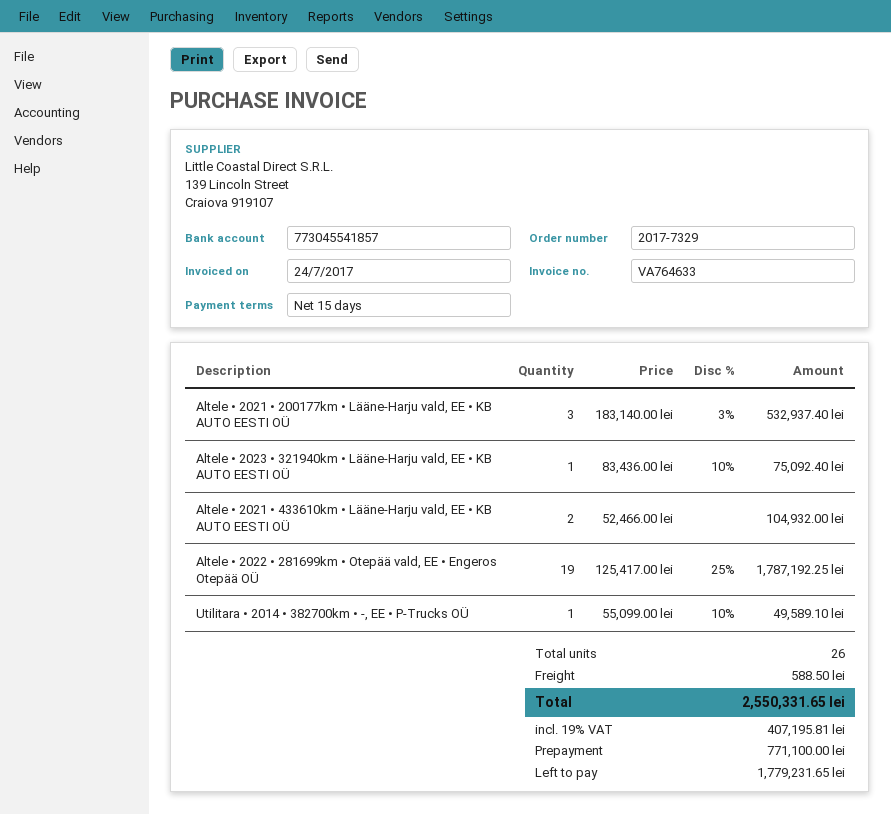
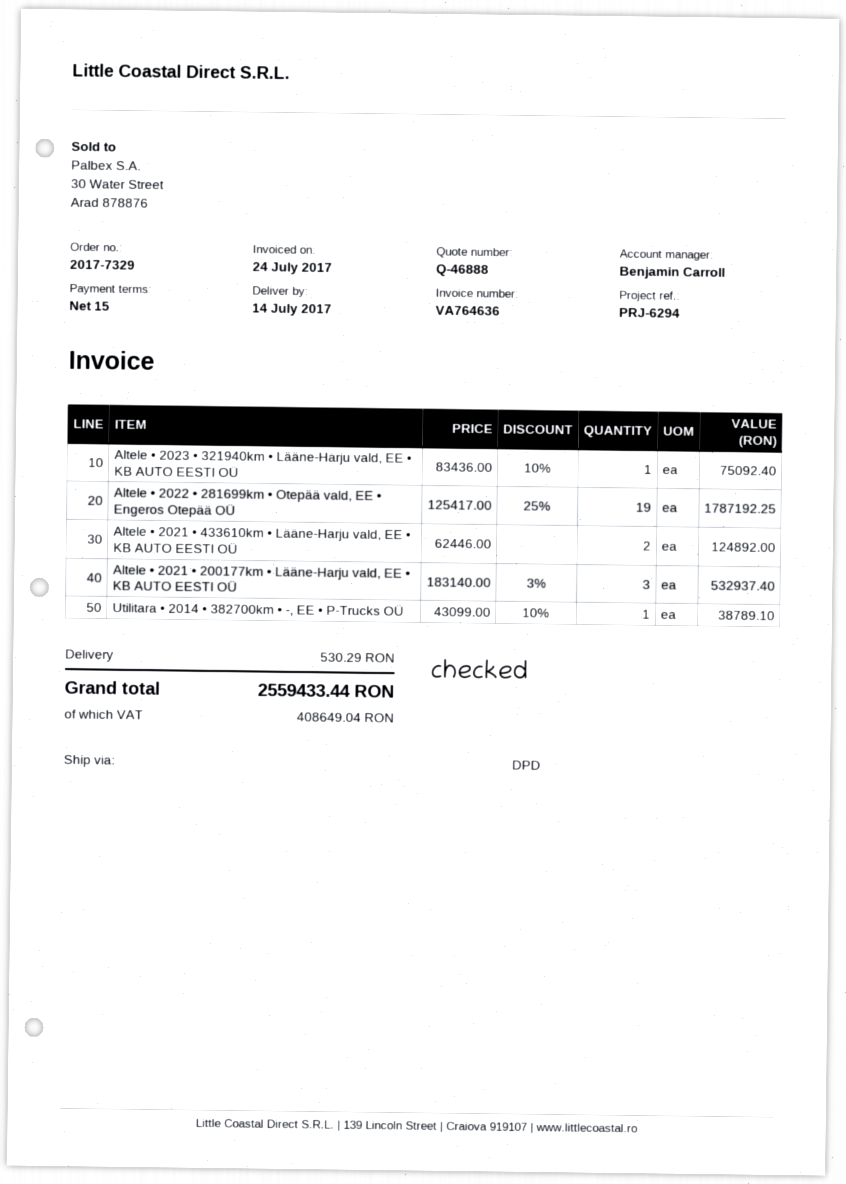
invoice number: VA764633 -> VA764636
Altele • 2021 • 433610km • Lääne-Harju vald, EE • KB AUTO EESTI OÜ: 2 x 52466.00 = 104932.00 -> 2 x 62446.00 = 124892.00
Utilitara • 2014 • 382700km • -, EE • P-Trucks OÜ: 1 x 55099.00 - 10% = 49589.10 -> 1 x 43099.00 - 10% = 38789.10
shipping: 588.50 -> 530.29
tax: 407195.81 -> 408649.04
total: 2550331.65 -> 2559433.44

